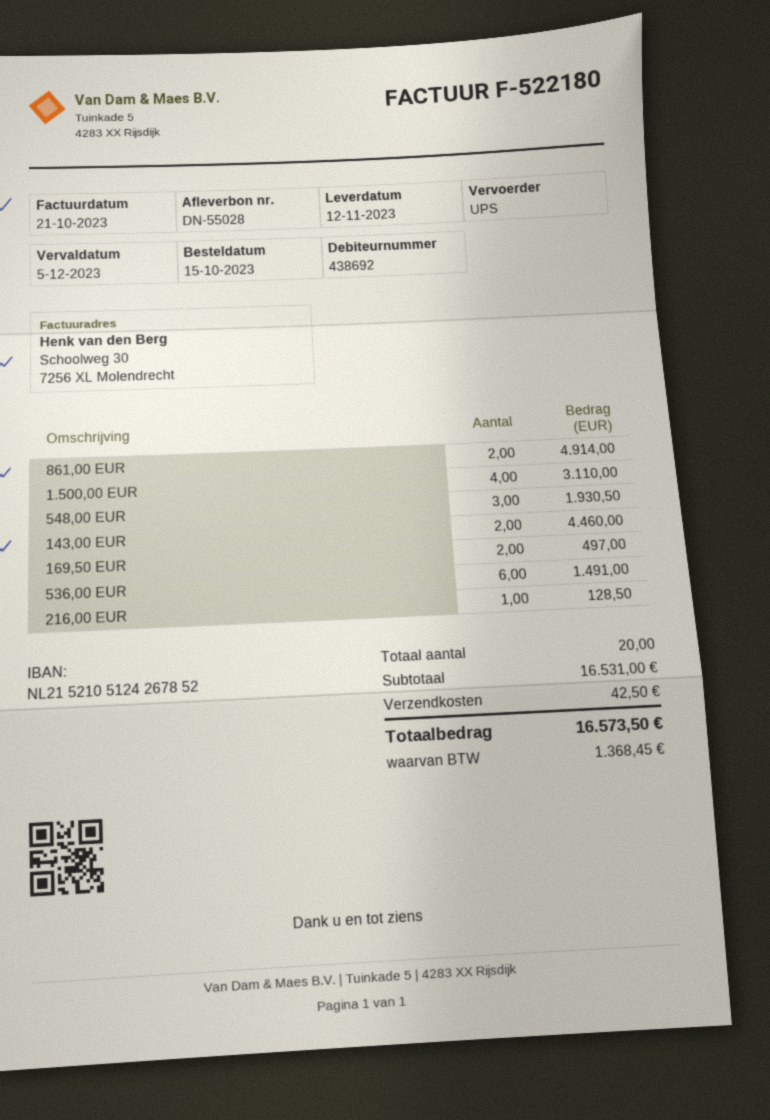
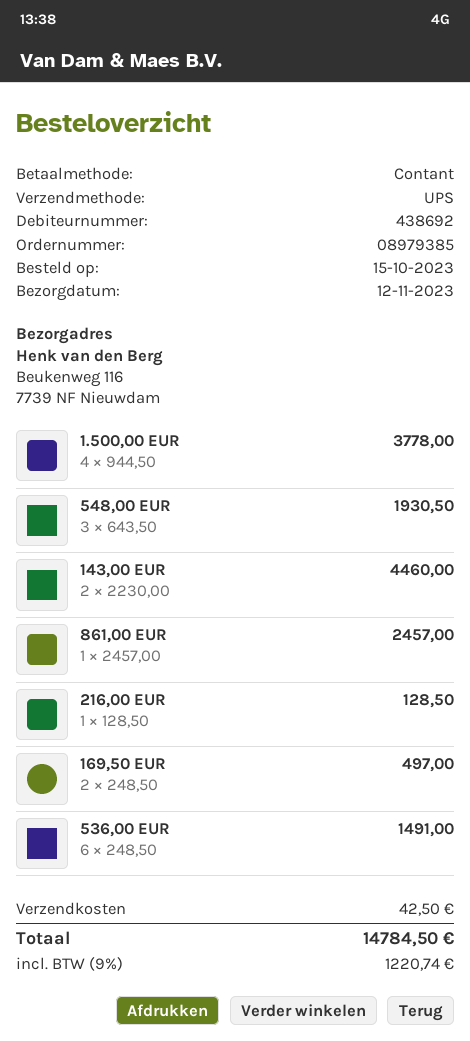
861,00 EUR: 2 for 4914.00 -> 1 for 2457.00
1.500,00 EUR: 4 for 3110.00 -> 4 for 3778.00
tax: 1368.45 -> 1220.74
total: 16573.50 -> 14784.50

